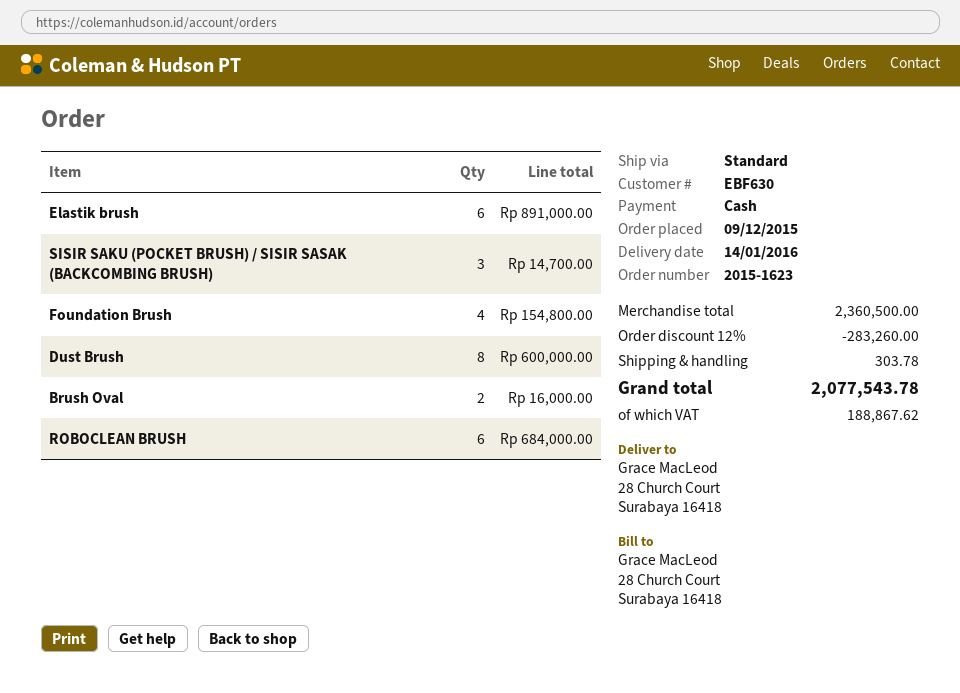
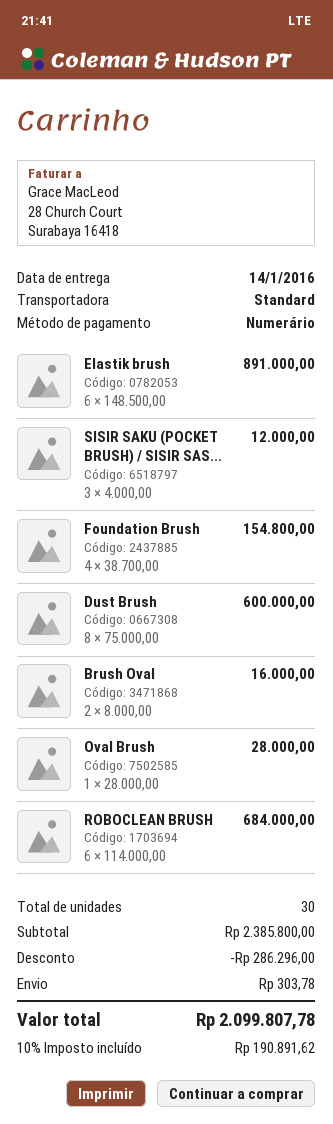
SISIR SAKU (POCKET BRUSH) / SISIR SASAK (BACKCOMBING BRUSH): 3 for 14700.00 -> 3 for 12000.00
Oval Brush: none -> 1 for 28000.00
subtotal: 2360500.00 -> 2385800.00
discount: 283260.00 -> 286296.00
tax: 188867.62 -> 190891.62
total: 2077543.78 -> 2099807.78

